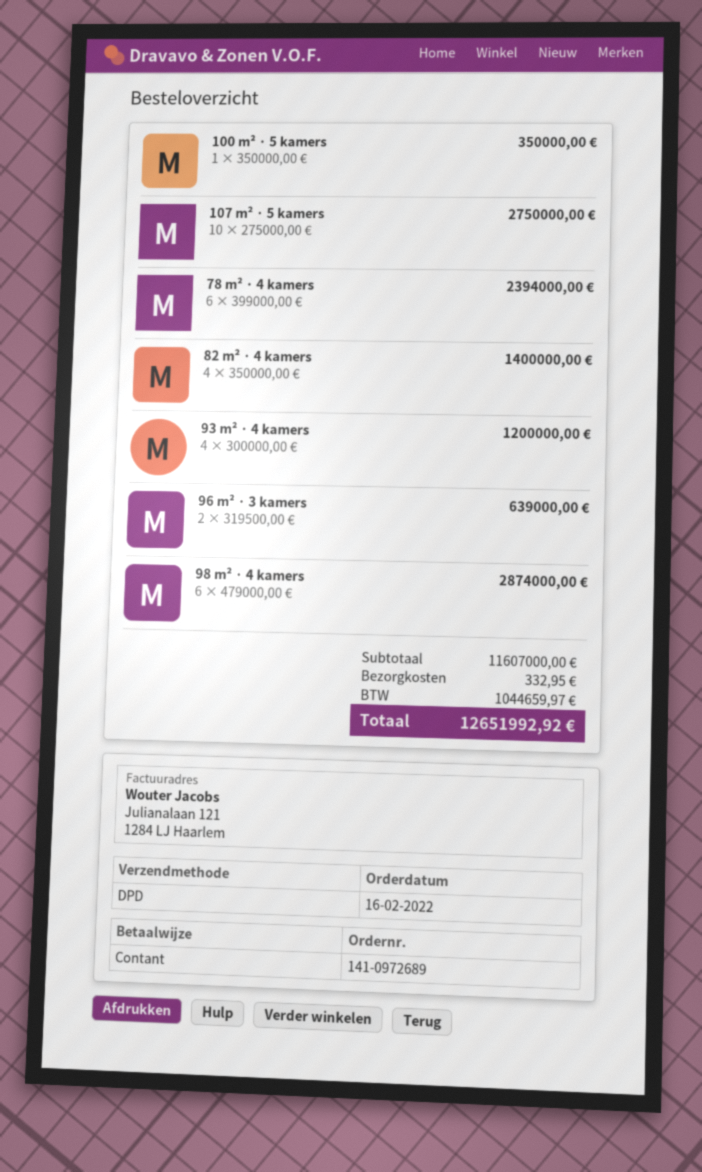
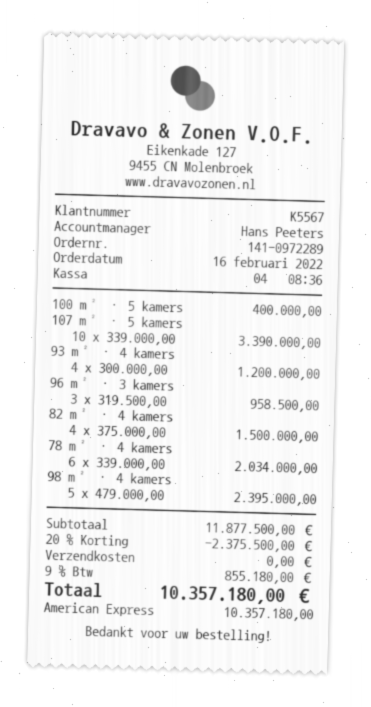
order number: 141-0972689 -> 141-0972289
payment method: cash -> American Express
100 m² · 5 kamers: 1 x 350000.00 = 350000.00 -> 1 x 400000.00 = 400000.00
107 m² · 5 kamers: 10 x 275000.00 = 2750000.00 -> 10 x 339000.00 = 3390000.00
78 m² · 4 kamers: 6 x 399000.00 = 2394000.00 -> 6 x 339000.00 = 2034000.00
82 m² · 4 kamers: 4 x 350000.00 = 1400000.00 -> 4 x 375000.00 = 1500000.00
96 m² · 3 kamers: 2 x 319500.00 = 639000.00 -> 3 x 319500.00 = 958500.00
98 m² · 4 kamers: 6 x 479000.00 = 2874000.00 -> 5 x 479000.00 = 2395000.00
subtotal: 11607000.00 -> 11877500.00
discount: none -> 20% = 2375500.00
shipping: 332.95 -> 0.00
tax: 1044659.97 -> 855180.00
total: 12651992.92 -> 10357180.00

